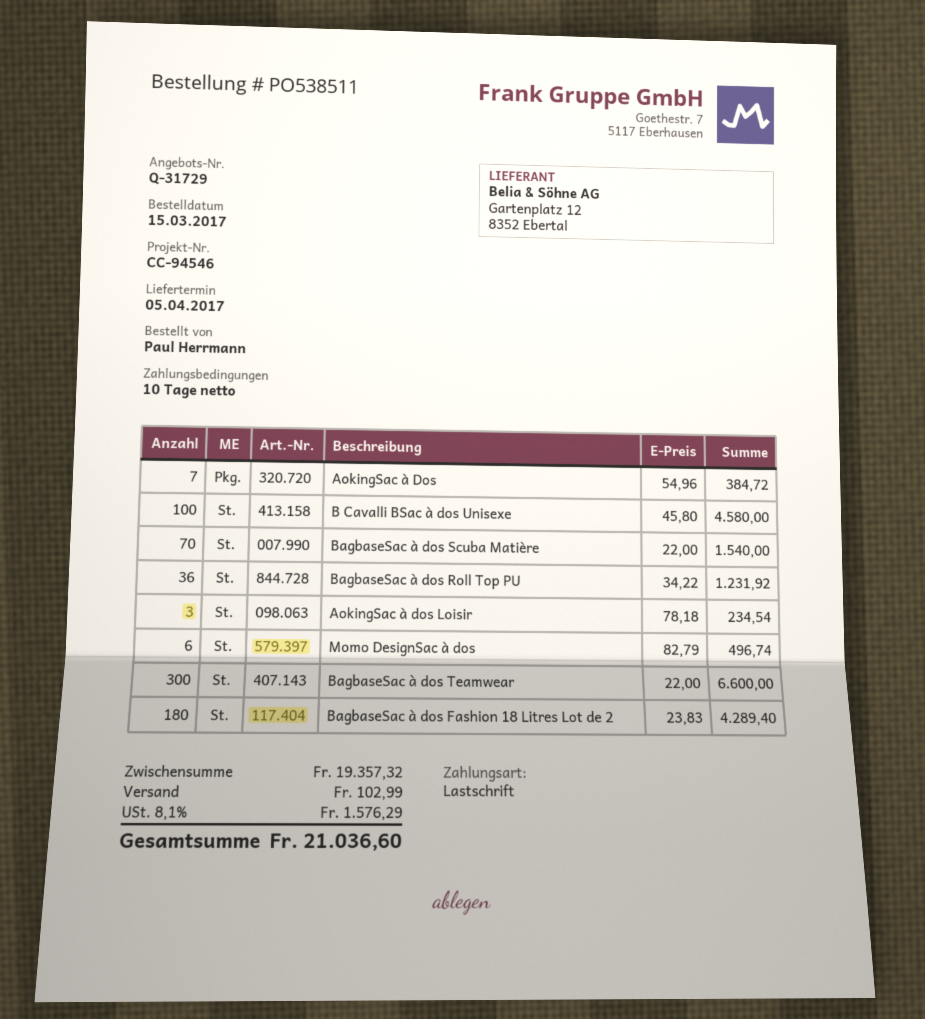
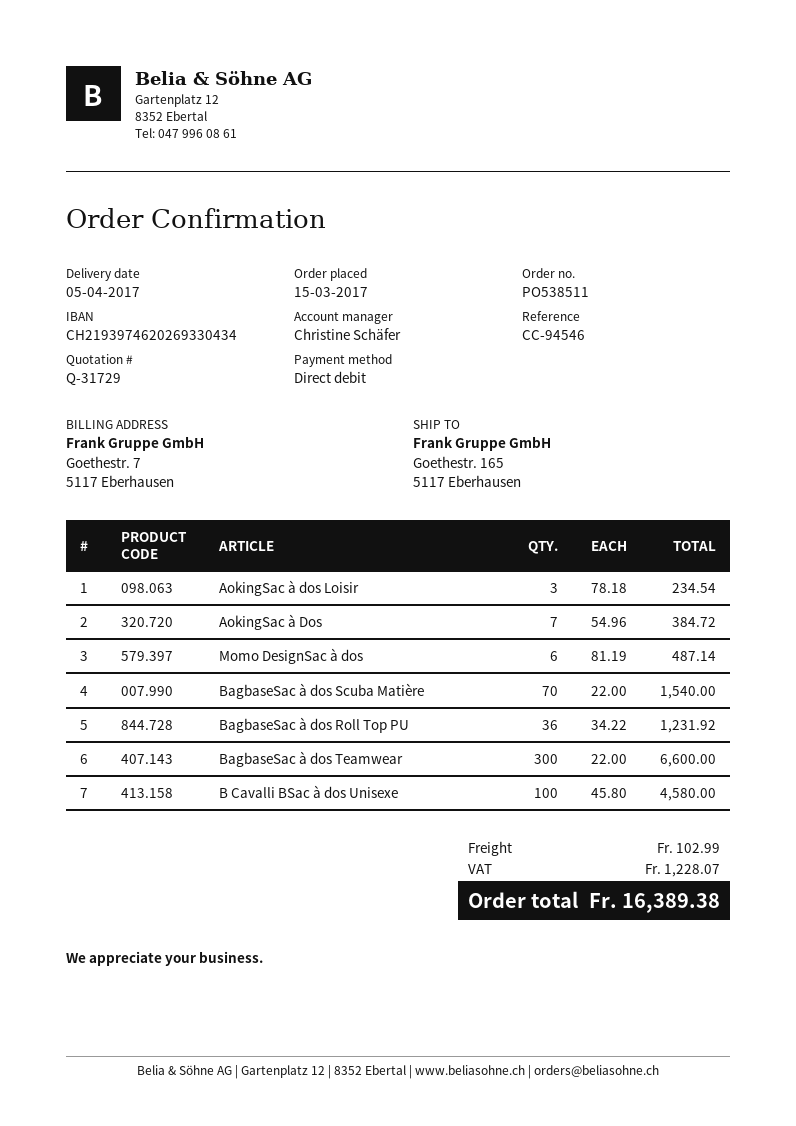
Momo DesignSac à dos: 6 x 82.79 = 496.74 -> 6 x 81.19 = 487.14
BagbaseSac à dos Fashion 18 Litres Lot de 2: 180 x 23.83 = 4289.40 -> none
tax: 1576.29 -> 1228.07
total: 21036.60 -> 16389.38

